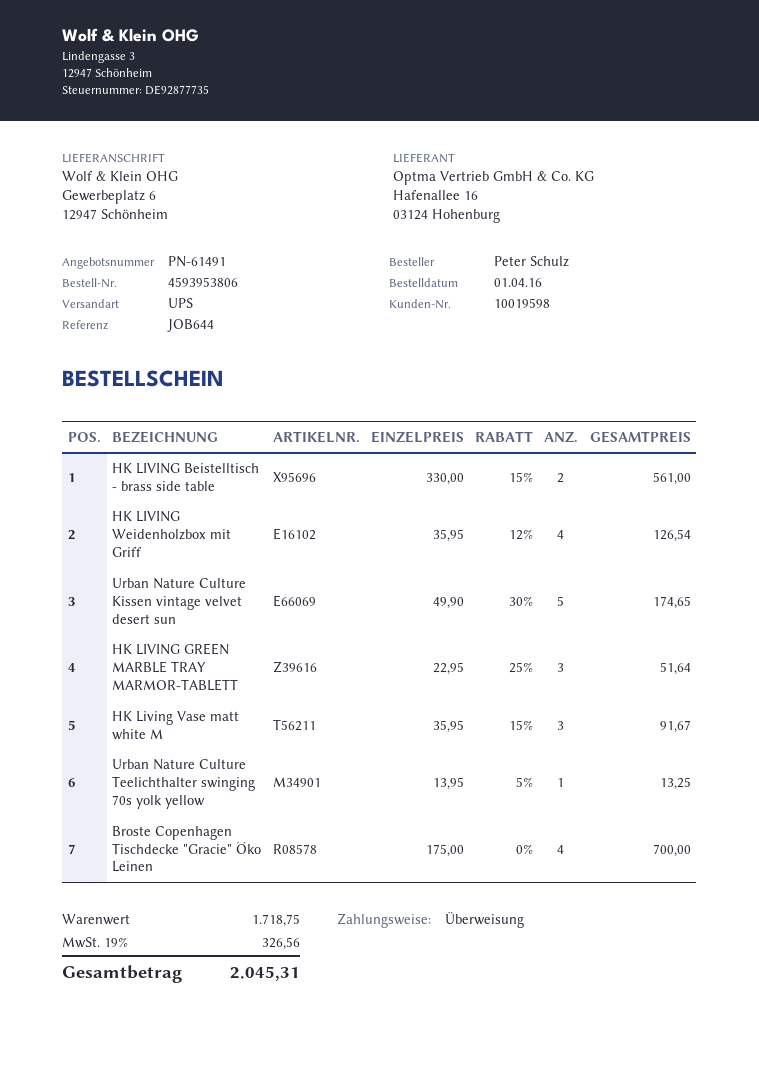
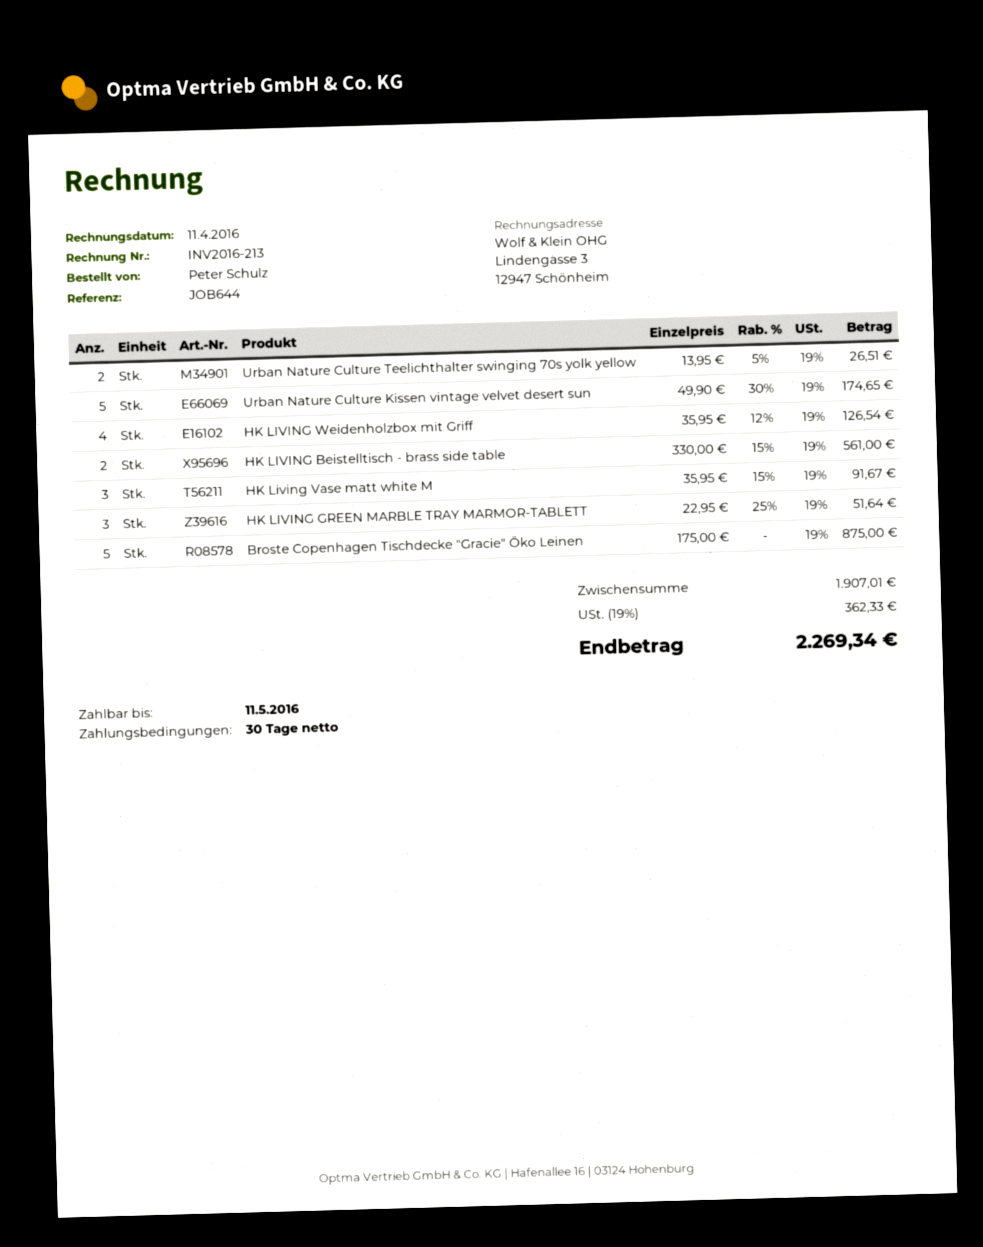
Urban Nature Culture Teelichthalter swinging 70s yolk yellow: 1 x 13.95 - 5% = 13.25 -> 2 x 13.95 - 5% = 26.51
Broste Copenhagen Tischdecke "Gracie" Öko Leinen: 4 x 175.00 = 700.00 -> 5 x 175.00 = 875.00
subtotal: 1718.75 -> 1907.01
tax: 19% = 326.56 -> 19% = 362.33
total: 2045.31 -> 2269.34

